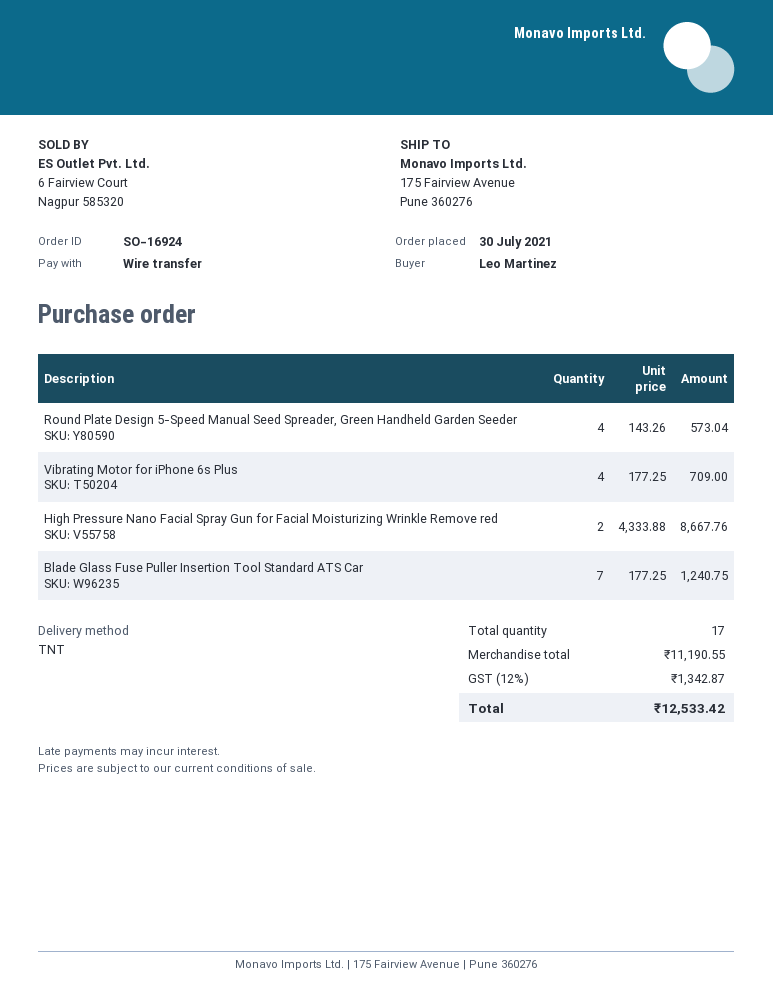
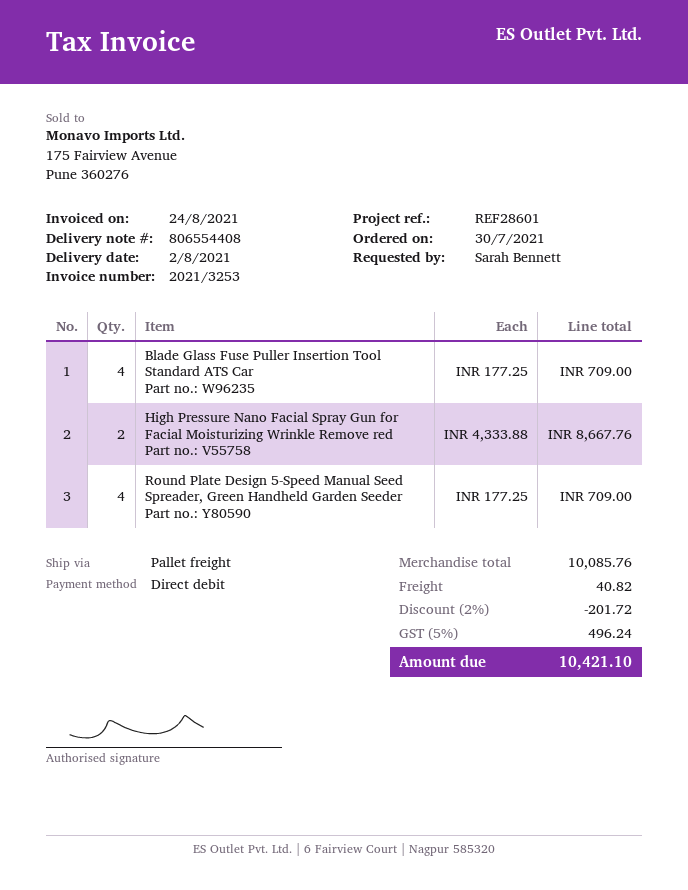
ordered by: Leo Martinez -> Sarah Bennett
payment method: bank transfer -> direct debit
shipping method: TNT -> pallet freight
Round Plate Design 5-Speed Manual Seed Spreader, Green Handheld Garden Seeder: 4 x 143.26 = 573.04 -> 4 x 177.25 = 709.00
Vibrating Motor for iPhone 6s Plus: 4 x 177.25 = 709.00 -> none
Blade Glass Fuse Puller Insertion Tool Standard ATS Car: 7 x 177.25 = 1240.75 -> 4 x 177.25 = 709.00
subtotal: 11190.55 -> 10085.76
discount: none -> 2% = 201.72
shipping: none -> 40.82
tax: 12% = 1342.87 -> 5% = 496.24
total: 12533.42 -> 10421.10

